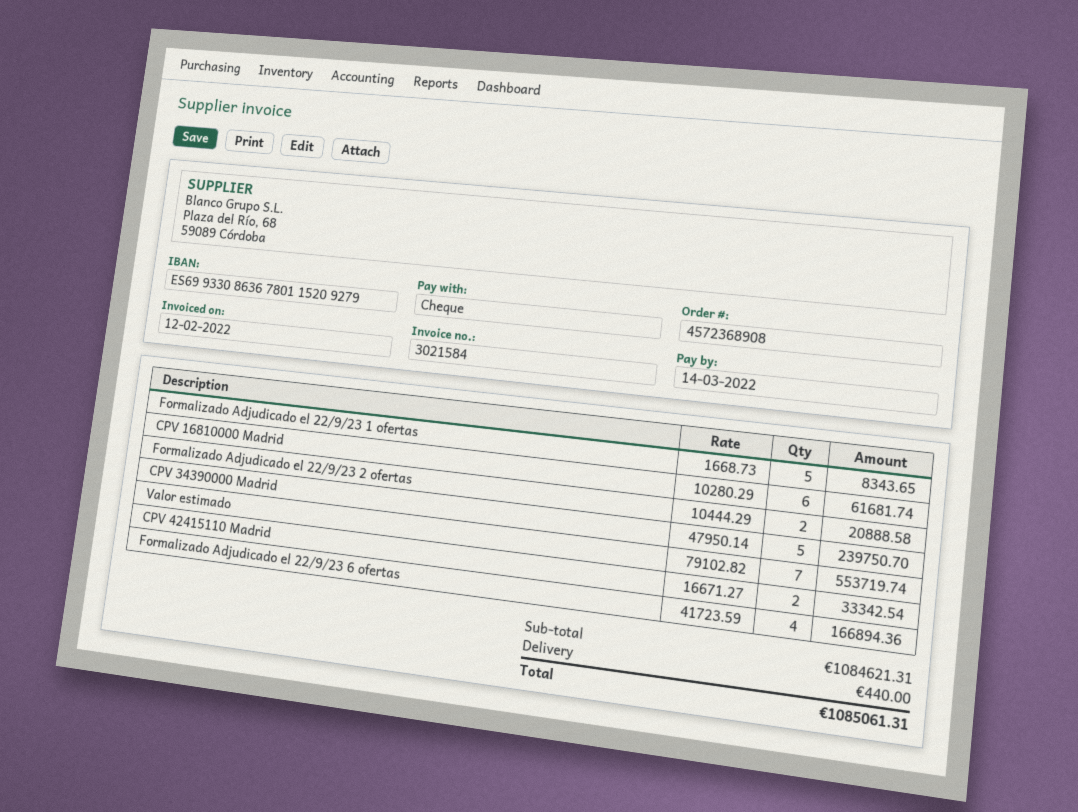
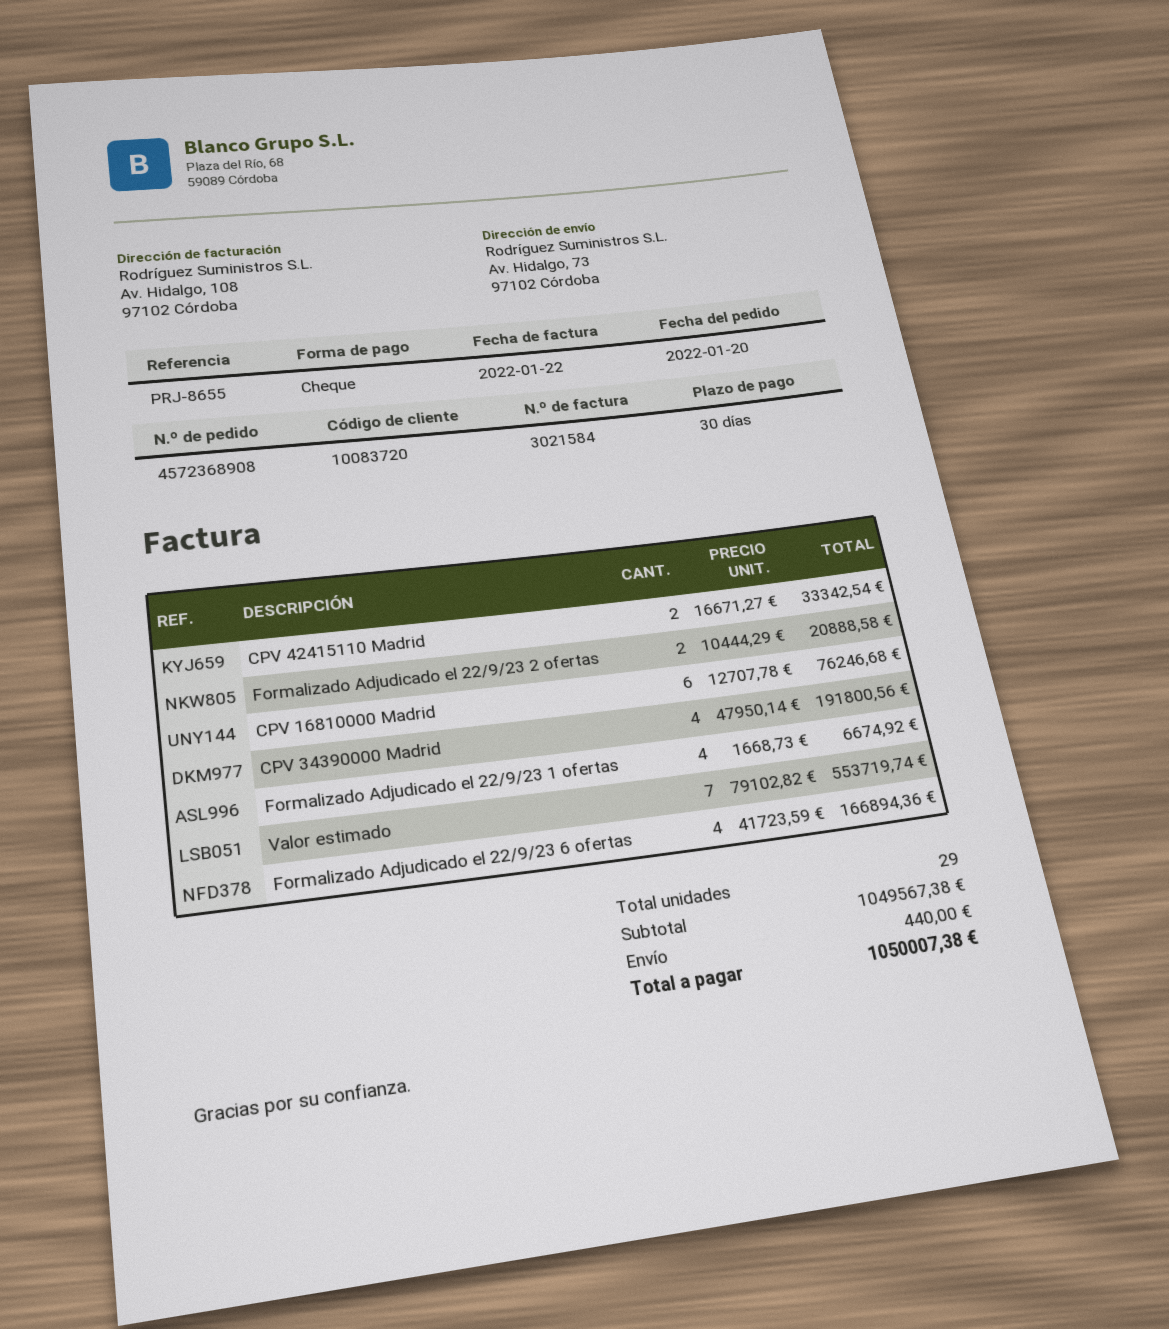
invoice date: 2022-02-12 -> 2022-01-22
Formalizado Adjudicado el 22/9/23 1 ofertas: 5 x 1668.73 = 8343.65 -> 4 x 1668.73 = 6674.92
CPV 16810000 Madrid: 6 x 10280.29 = 61681.74 -> 6 x 12707.78 = 76246.68
CPV 34390000 Madrid: 5 x 47950.14 = 239750.70 -> 4 x 47950.14 = 191800.56
subtotal: 1084621.31 -> 1049567.38
total: 1085061.31 -> 1050007.38

